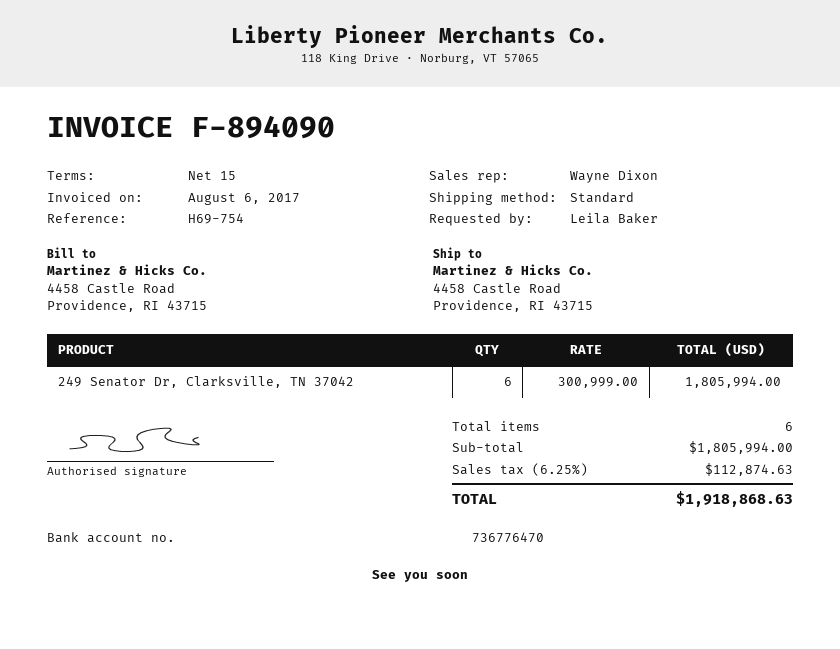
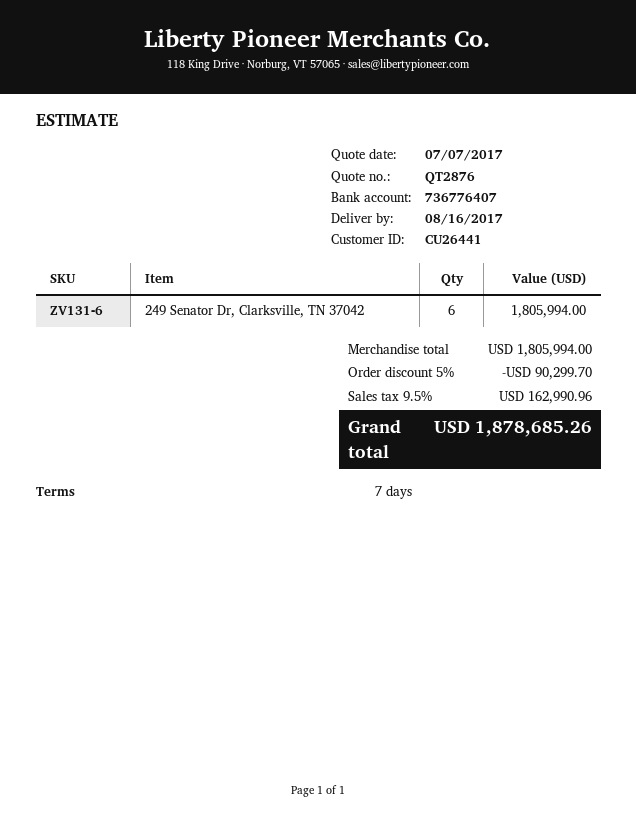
payment terms: 15 days -> 7 days
bank account: 736776470 -> 736776407
discount: none -> 5% = 90299.70
tax: 6.25% = 112874.63 -> 9.5% = 162990.96
total: 1918868.63 -> 1878685.26

